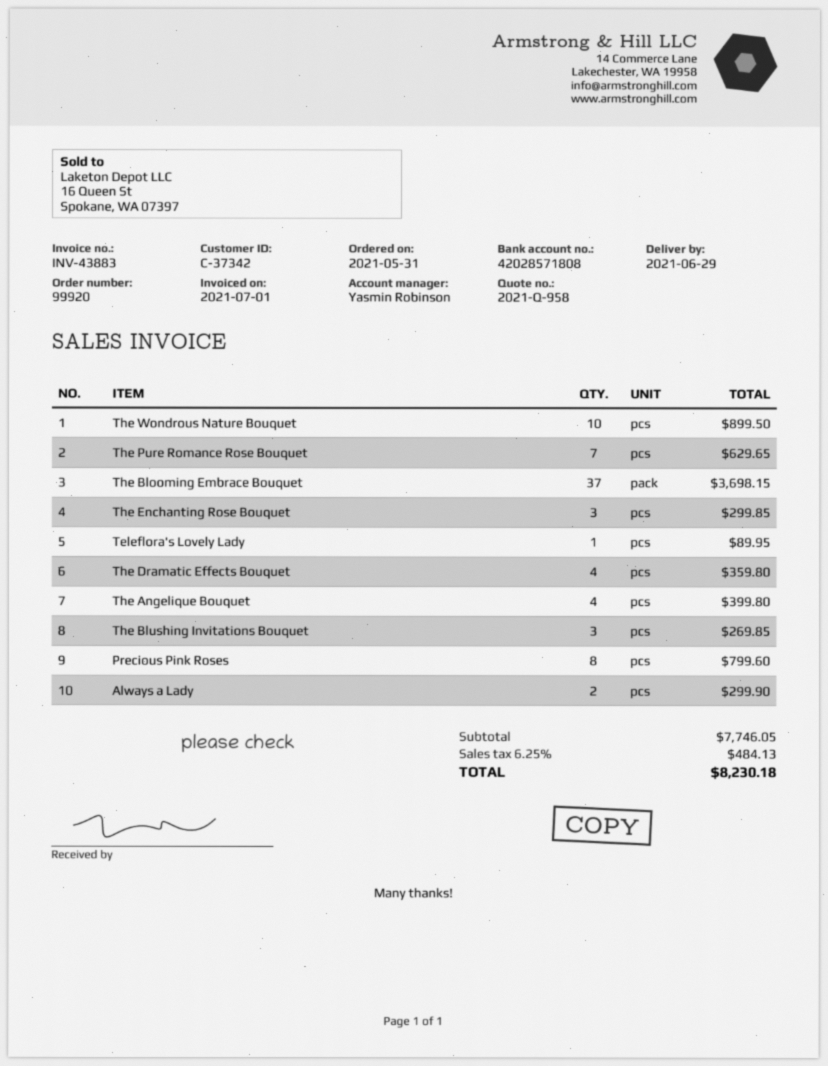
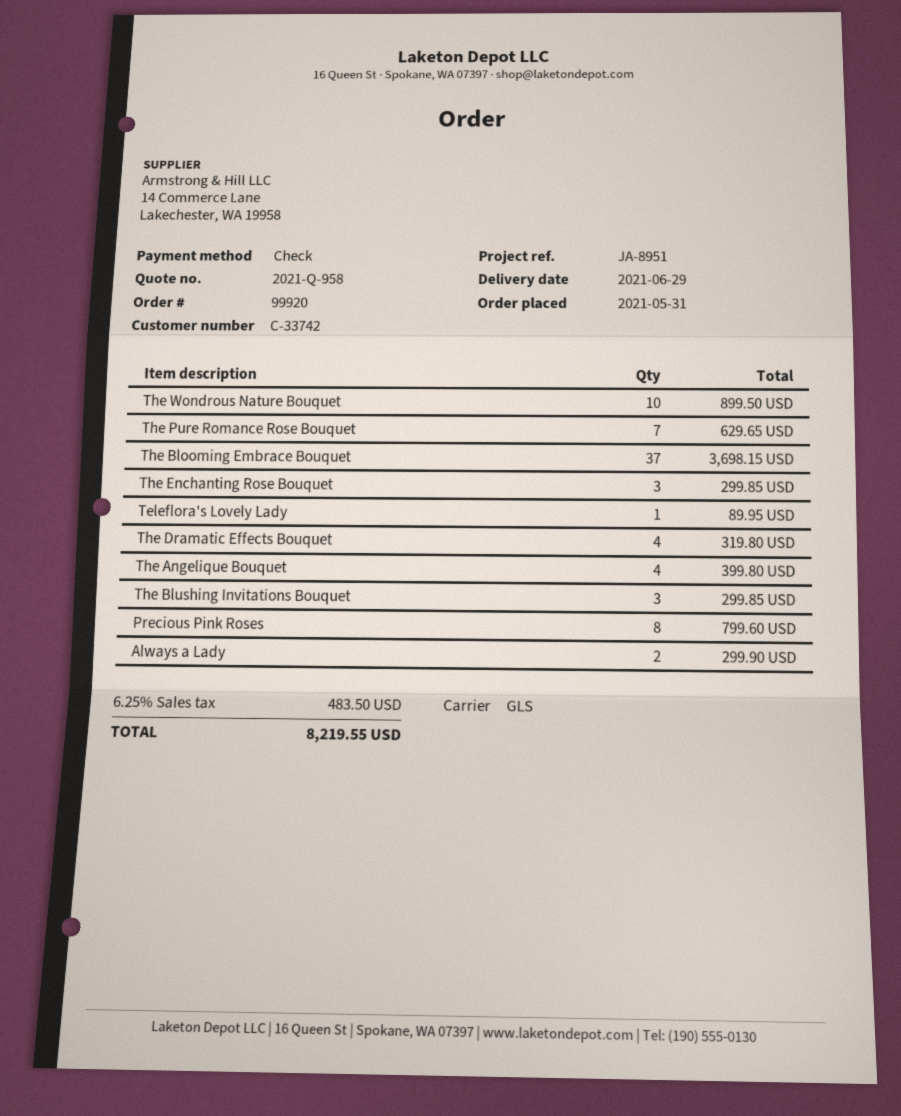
customer number: C-37342 -> C-33742
The Dramatic Effects Bouquet: 4 for 359.80 -> 4 for 319.80
The Blushing Invitations Bouquet: 3 for 269.85 -> 3 for 299.85
tax: 6.25% = 484.13 -> 6.25% = 483.50
total: 8230.18 -> 8219.55

